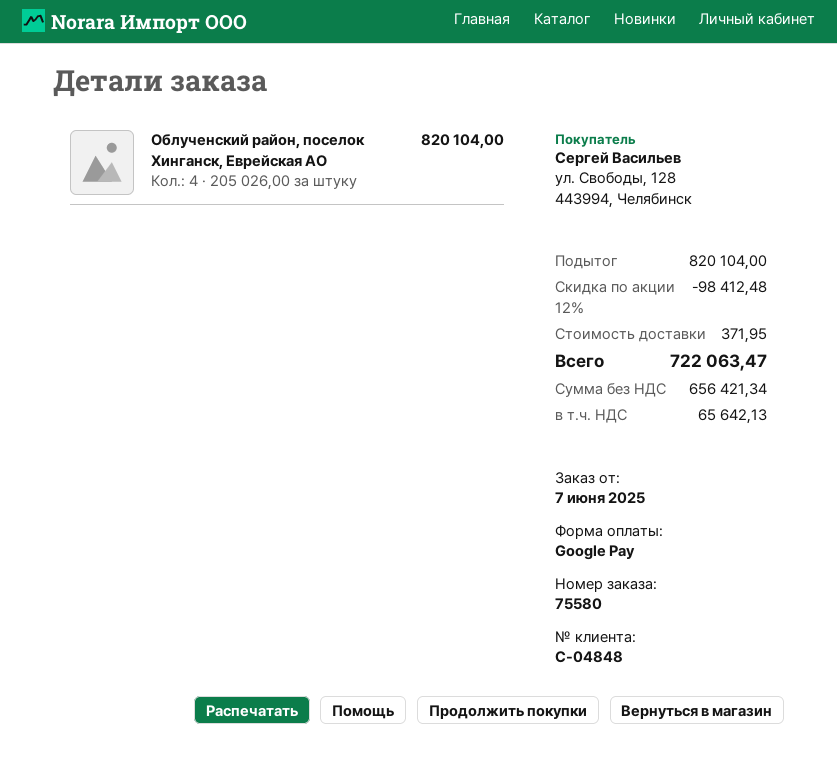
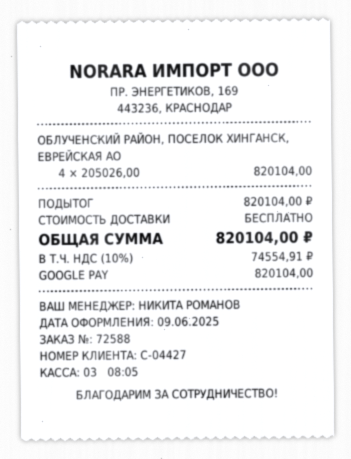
order number: 75580 -> 72588
order date: 2025-06-07 -> 2025-06-09
customer number: C-04848 -> C-04427
discount: 12% = 98412.48 -> none
shipping: 371.95 -> 0.00
tax: 65642.13 -> 74554.91
total: 722063.47 -> 820104.00

